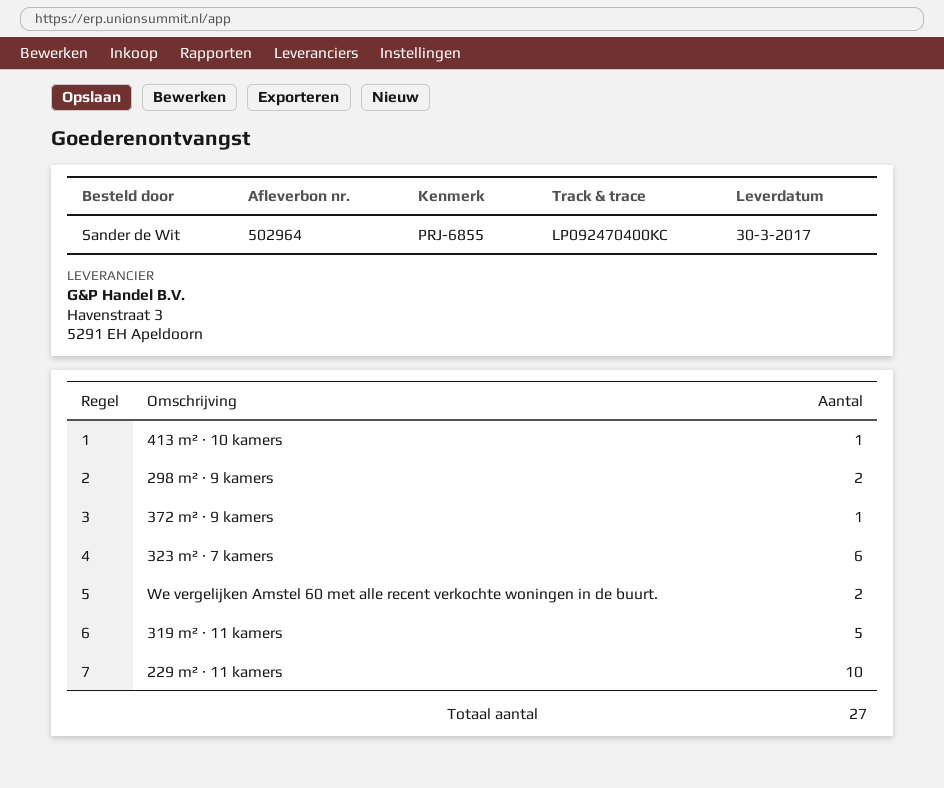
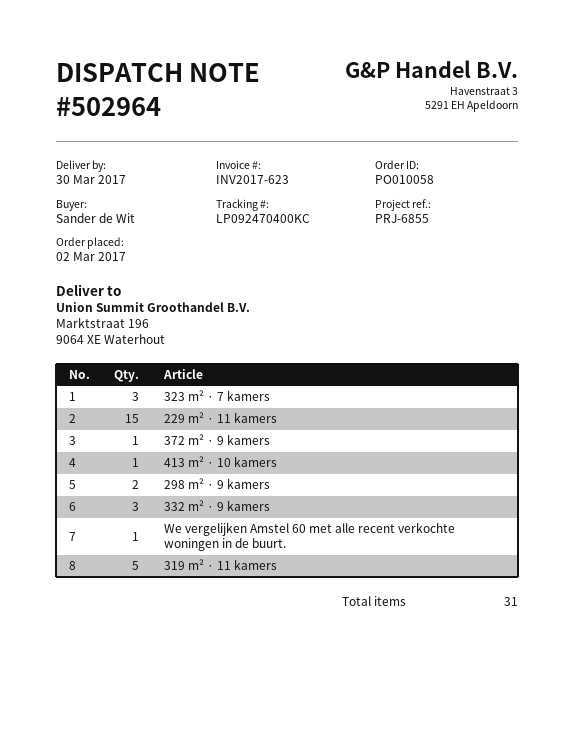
323 m² · 7 kamers: 6 -> 3
We vergelijken Amstel 60 met alle recent verkochte woningen in de buurt.: 2 -> 1
229 m² · 11 kamers: 10 -> 15
332 m² · 9 kamers: none -> 3
total quantity: 27 -> 31

